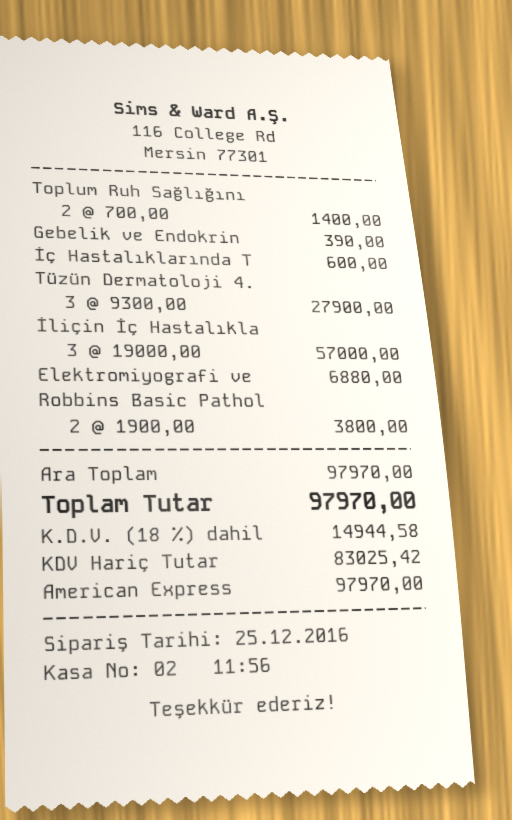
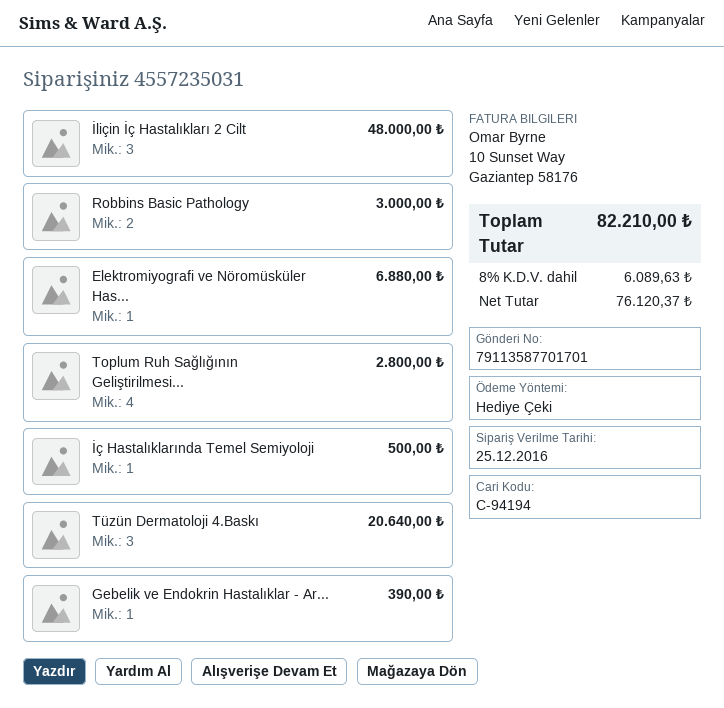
payment method: American Express -> gift card
Toplum Ruh Sağlığını: 2 for 1400.00 -> 4 for 2800.00
İç Hastalıklarında T: 1 for 600.00 -> 1 for 500.00
Tüzün Dermatoloji 4.: 3 for 27900.00 -> 3 for 20640.00
İliçin İç Hastalıkla: 3 for 57000.00 -> 3 for 48000.00
Robbins Basic Pathol: 2 for 3800.00 -> 2 for 3000.00
net: 83025.42 -> 76120.37
tax: 18% = 14944.58 -> 8% = 6089.63
total: 97970.00 -> 82210.00

